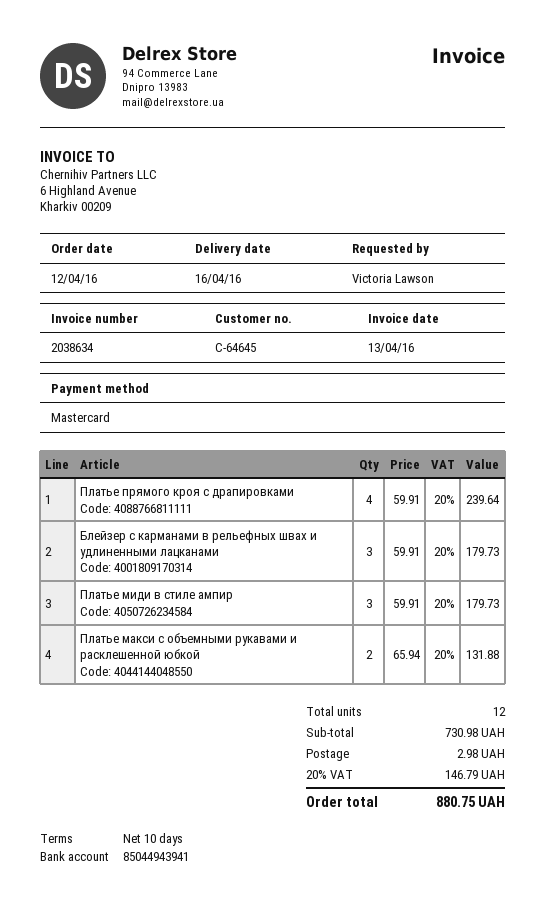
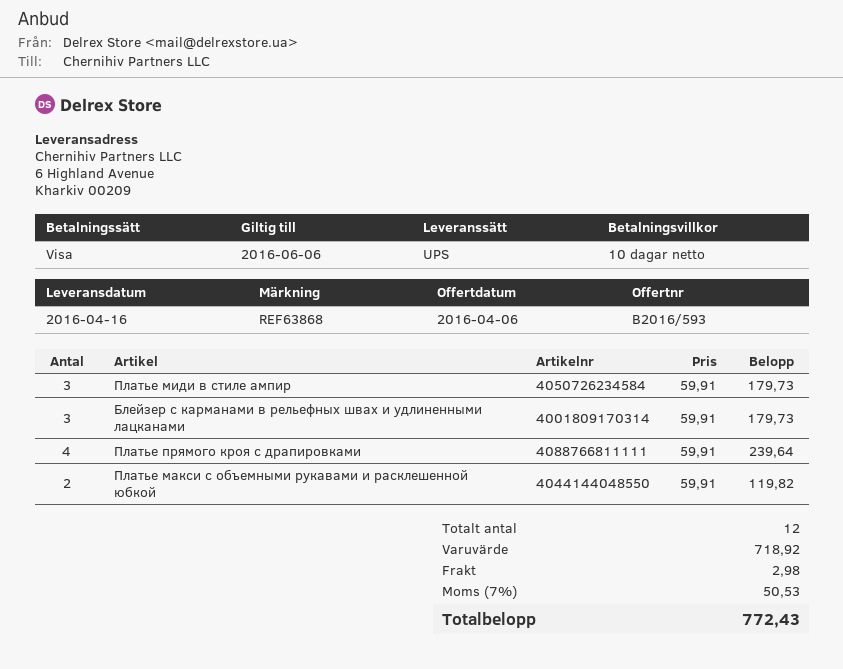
payment method: Mastercard -> Visa
Платье макси с объемными рукавами и расклешенной юбкой: 2 x 65.94 = 131.88 -> 2 x 59.91 = 119.82
subtotal: 730.98 -> 718.92
tax: 20% = 146.79 -> 7% = 50.53
total: 880.75 -> 772.43

